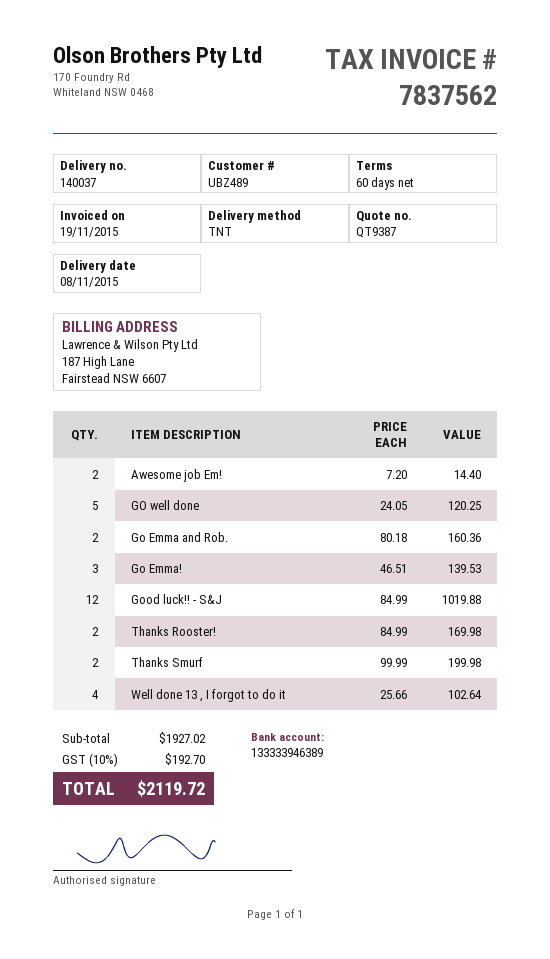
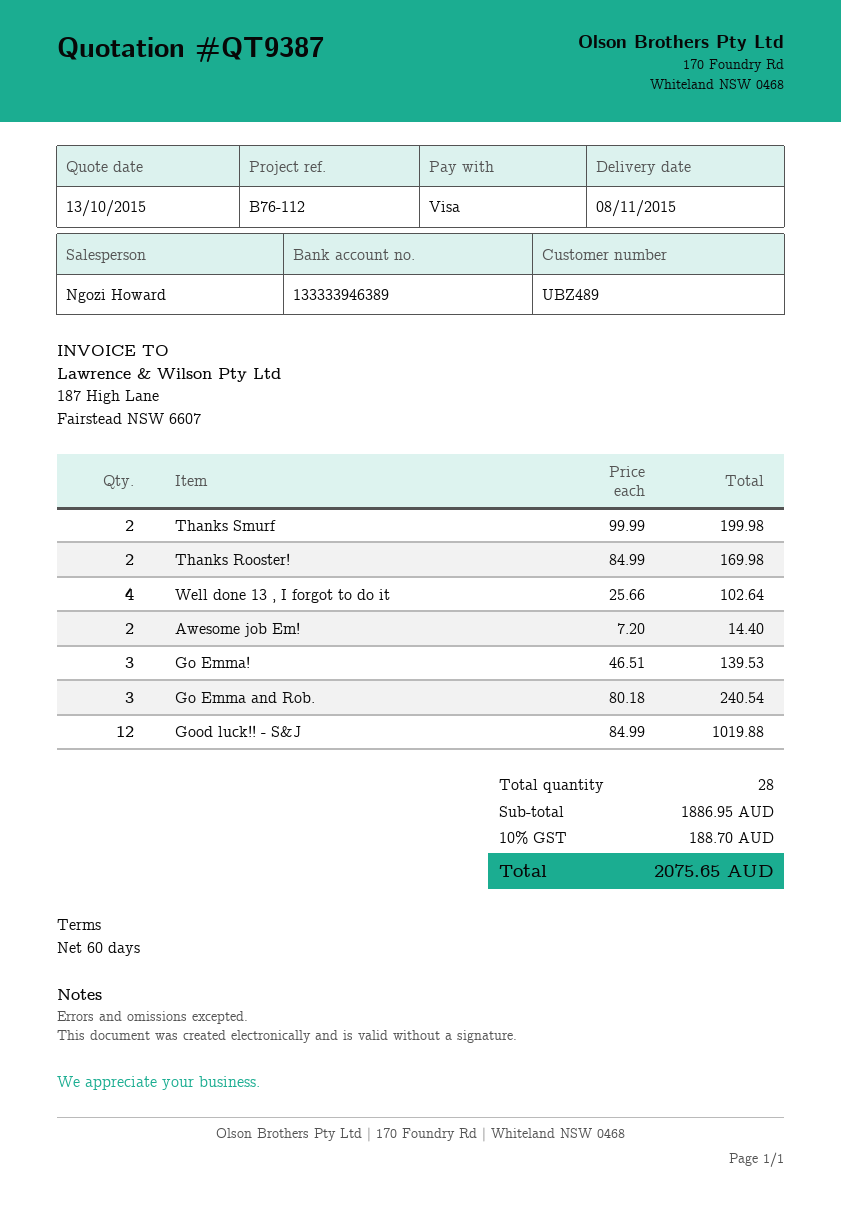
GO well done: 5 x 24.05 = 120.25 -> none
Go Emma and Rob.: 2 x 80.18 = 160.36 -> 3 x 80.18 = 240.54
subtotal: 1927.02 -> 1886.95
tax: 10% = 192.70 -> 10% = 188.70
total: 2119.72 -> 2075.65

